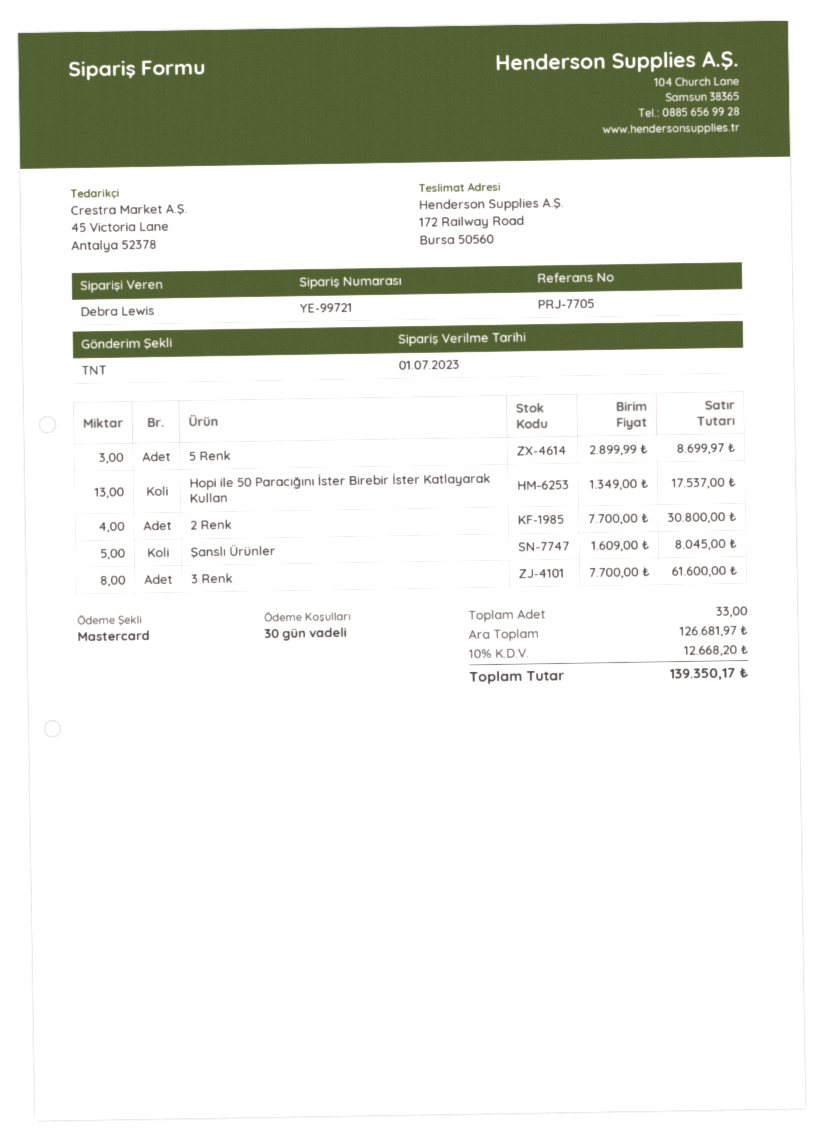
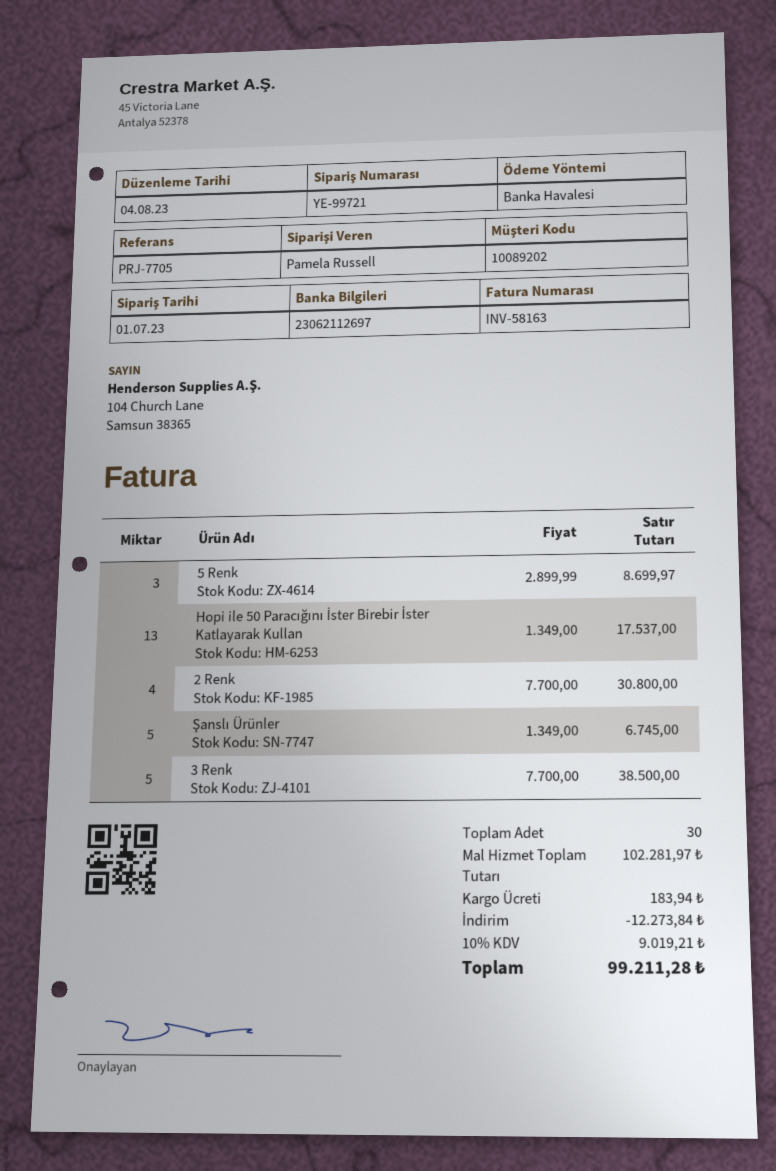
ordered by: Debra Lewis -> Pamela Russell
payment method: Mastercard -> bank transfer
Şanslı Ürünler: 5 x 1609.00 = 8045.00 -> 5 x 1349.00 = 6745.00
3 Renk: 8 x 7700.00 = 61600.00 -> 5 x 7700.00 = 38500.00
total quantity: 33 -> 30
subtotal: 126681.97 -> 102281.97
discount: none -> 12273.84
shipping: none -> 183.94
tax: 10% = 12668.20 -> 10% = 9019.21
total: 139350.17 -> 99211.28

